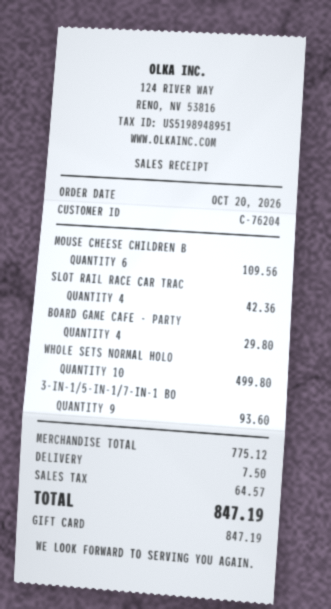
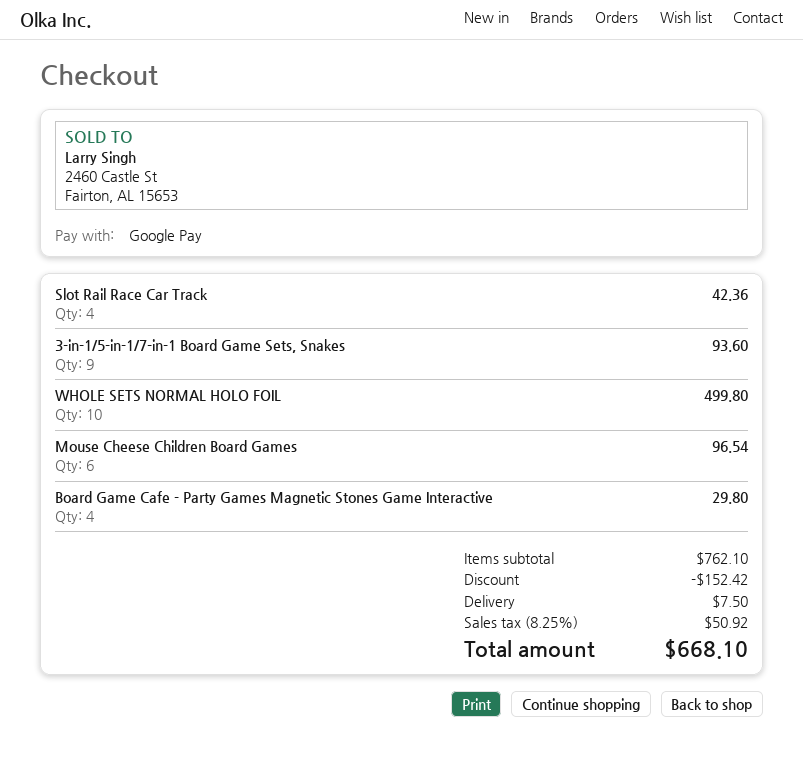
payment method: gift card -> Google Pay
MOUSE CHEESE CHILDREN B: 6 for 109.56 -> 6 for 96.54
subtotal: 775.12 -> 762.10
discount: none -> 152.42
tax: 64.57 -> 50.92
total: 847.19 -> 668.10

